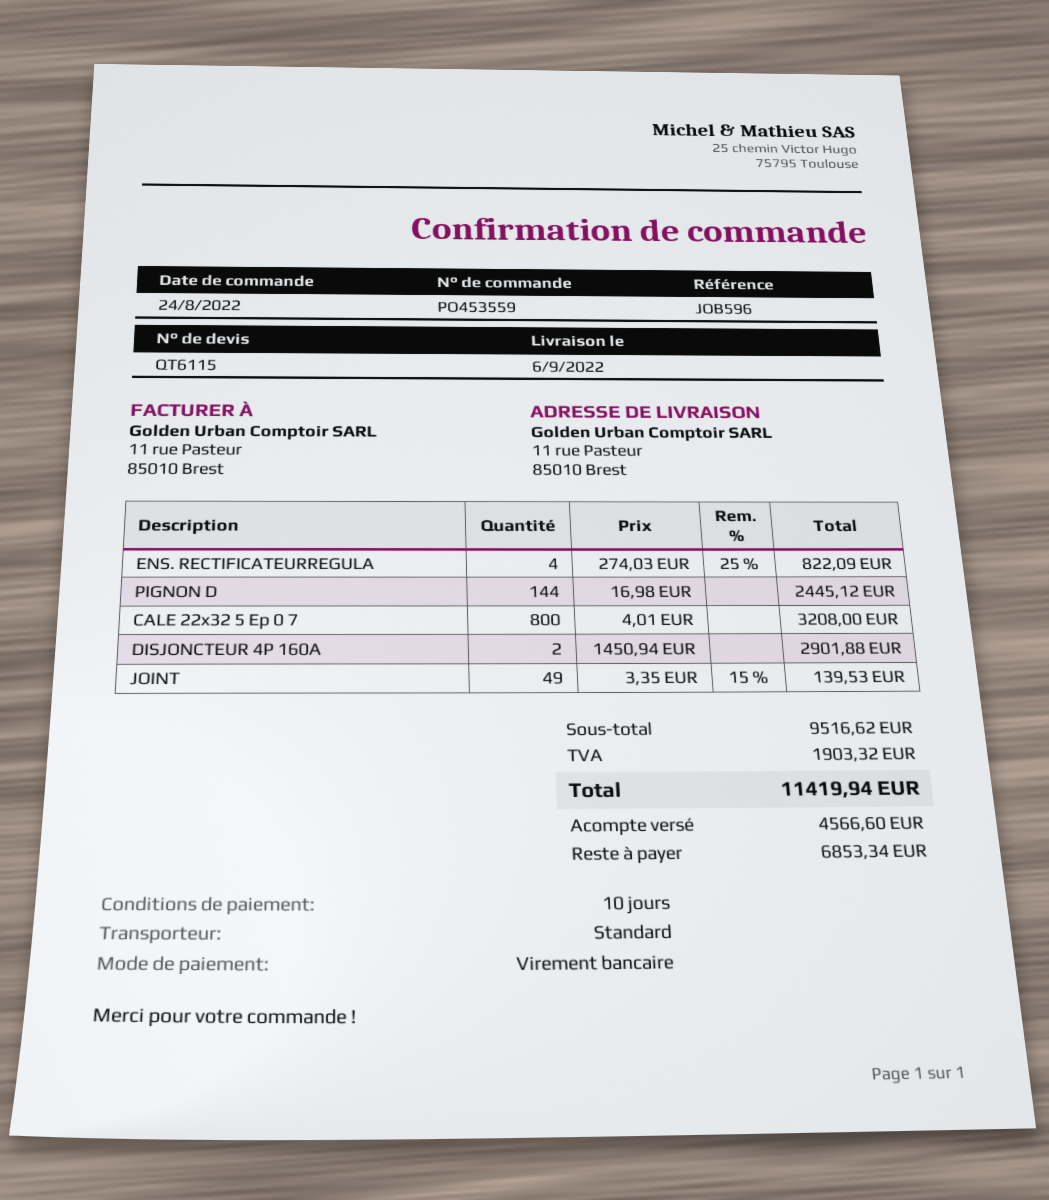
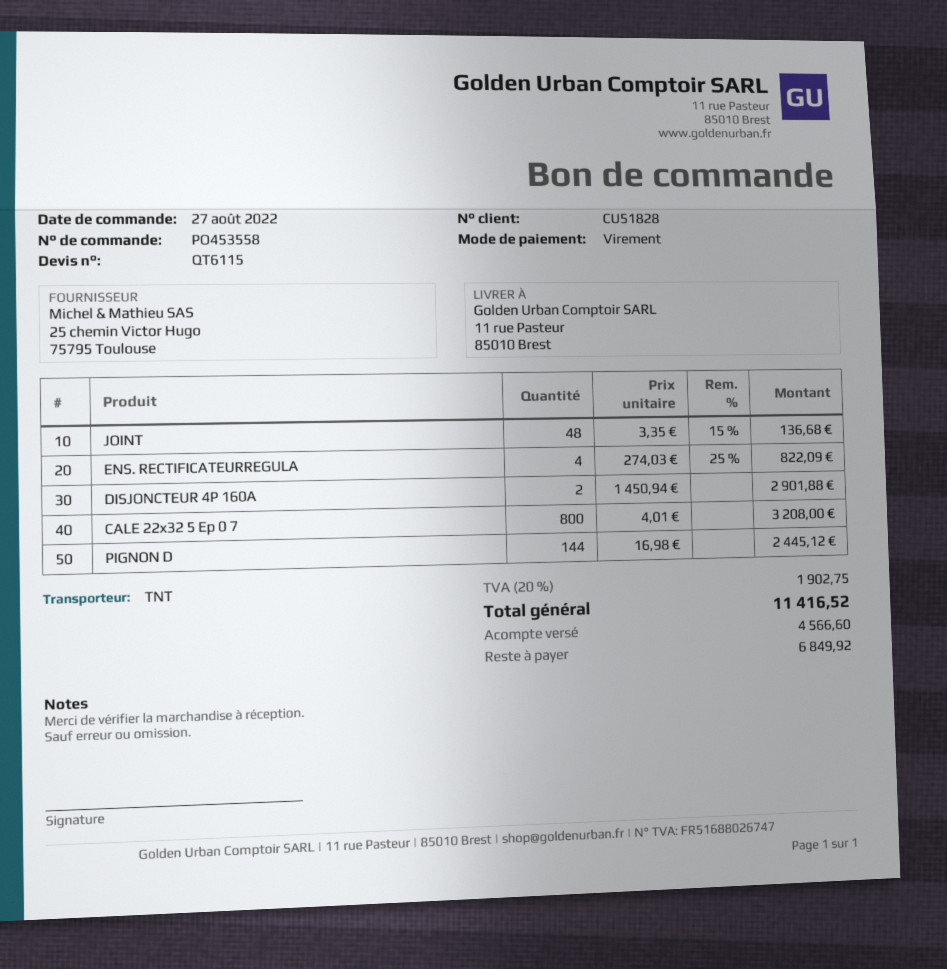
order number: PO453559 -> PO453558
order date: 2022-08-24 -> 2022-08-27
shipping method: standard -> TNT
JOINT: 49 x 3.35 - 15% = 139.53 -> 48 x 3.35 - 15% = 136.68
tax: 1903.32 -> 1902.75
total: 11419.94 -> 11416.52
balance: 6853.34 -> 6849.92

